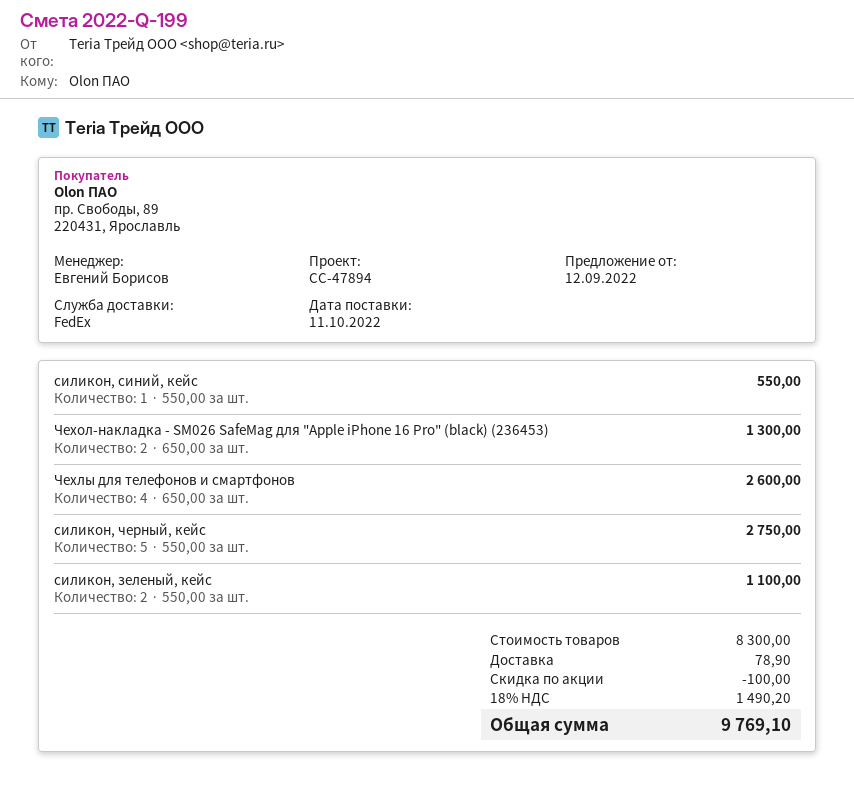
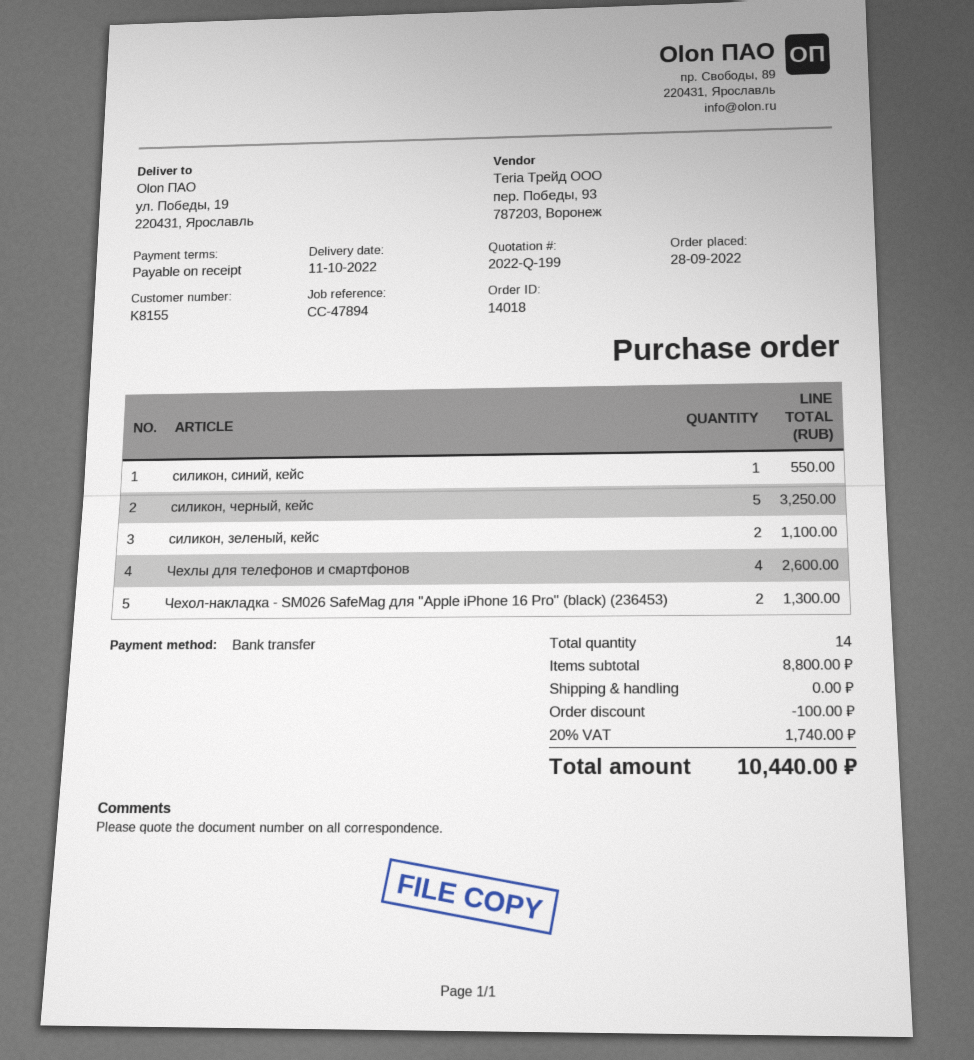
силикон, черный, кейс: 5 for 2750.00 -> 5 for 3250.00
subtotal: 8300.00 -> 8800.00
shipping: 78.90 -> 0.00
tax: 18% = 1490.20 -> 20% = 1740.00
total: 9769.10 -> 10440.00

